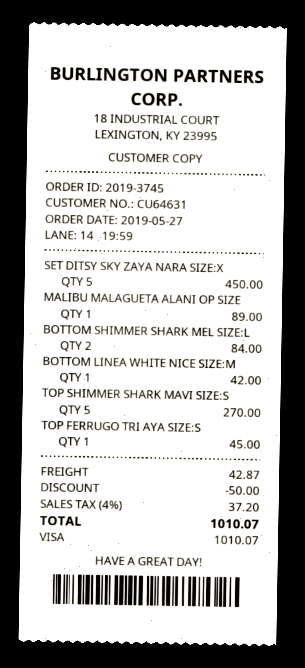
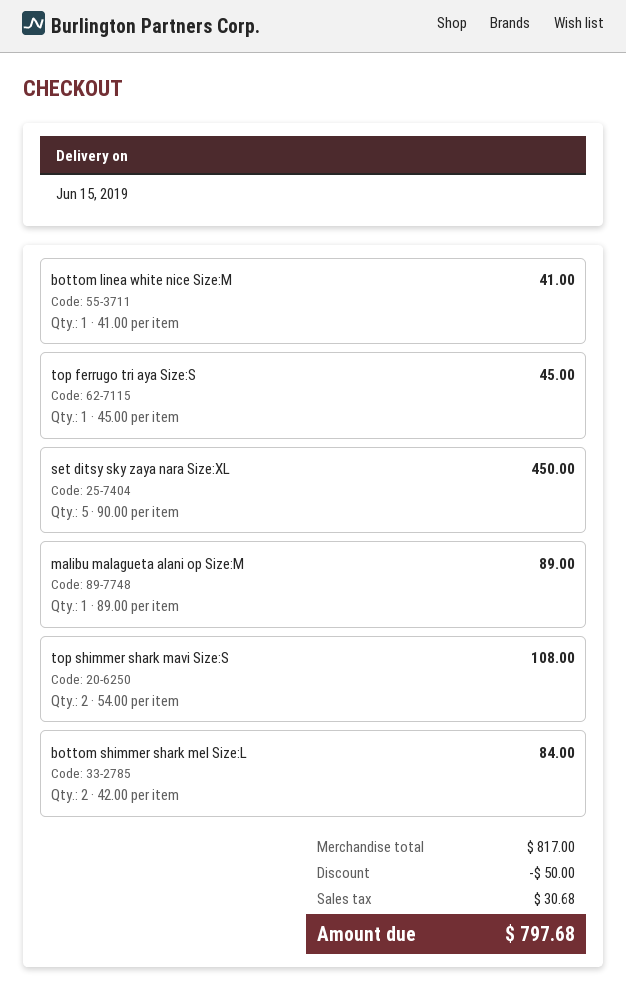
BOTTOM LINEA WHITE NICE SIZE:M: 1 for 42.00 -> 1 for 41.00
TOP SHIMMER SHARK MAVI SIZE:S: 5 for 270.00 -> 2 for 108.00
shipping: 42.87 -> none
tax: 37.20 -> 30.68
total: 1010.07 -> 797.68

